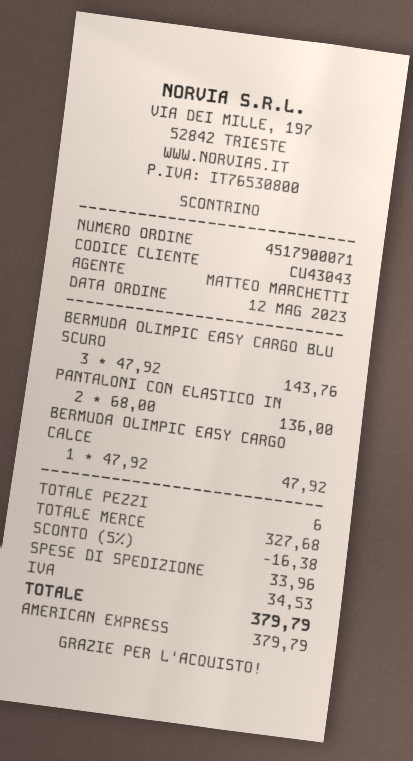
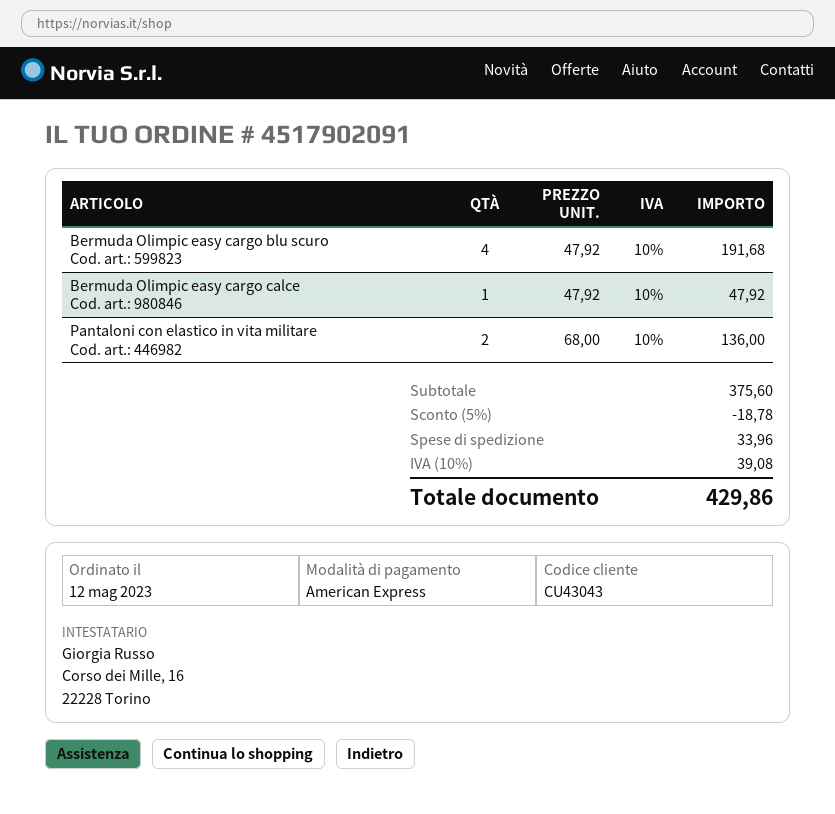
order number: 4517900071 -> 4517902091
BERMUDA OLIMPIC EASY CARGO BLU SCURO: 3 x 47.92 = 143.76 -> 4 x 47.92 = 191.68
subtotal: 327.68 -> 375.60
discount: 5% = 16.38 -> 5% = 18.78
tax: 34.53 -> 39.08
total: 379.79 -> 429.86

